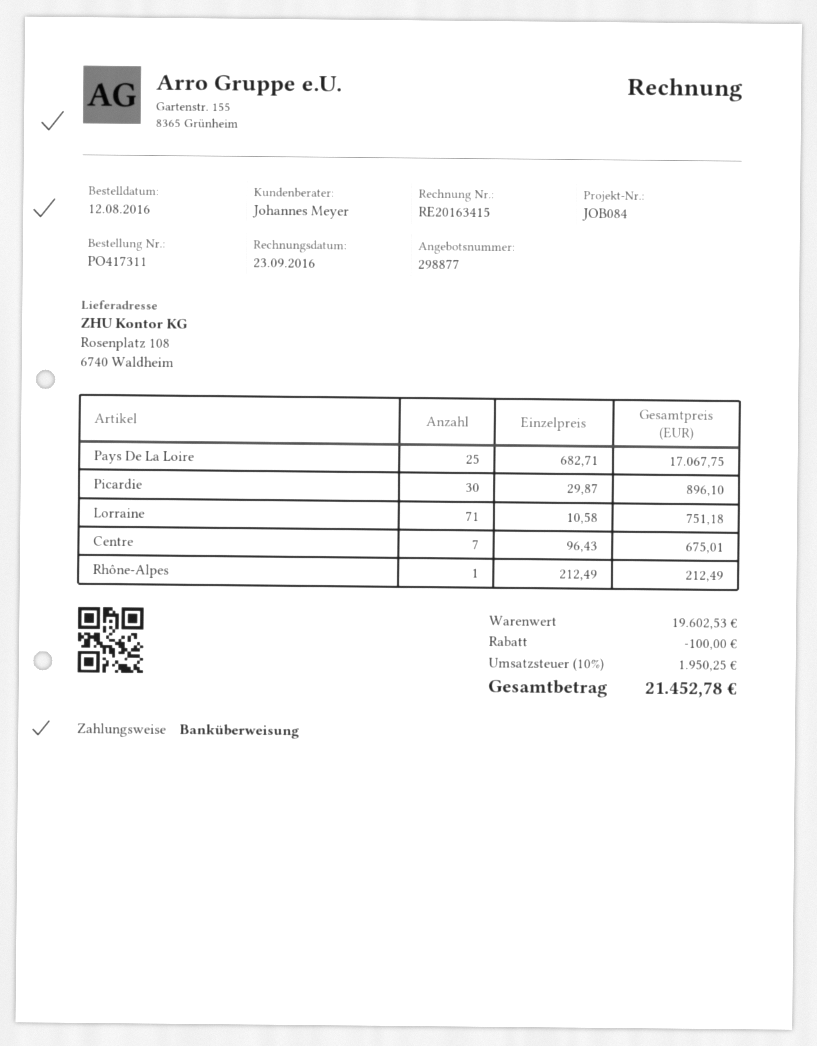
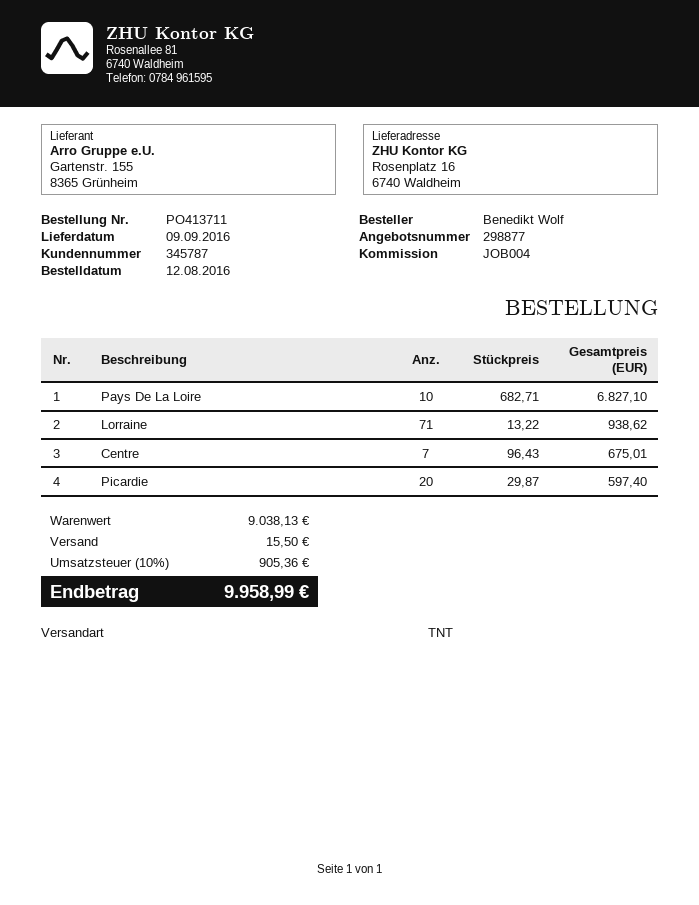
order number: PO417311 -> PO413711
reference: JOB084 -> JOB004
ship to: Rosenplatz 108, 6740 Waldheim -> Rosenplatz 16, 6740 Waldheim
Pays De La Loire: 25 x 682.71 = 17067.75 -> 10 x 682.71 = 6827.10
Picardie: 30 x 29.87 = 896.10 -> 20 x 29.87 = 597.40
Lorraine: 71 x 10.58 = 751.18 -> 71 x 13.22 = 938.62
Rhône-Alpes: 1 x 212.49 = 212.49 -> none
subtotal: 19602.53 -> 9038.13
discount: 100.00 -> none
shipping: none -> 15.50
tax: 10% = 1950.25 -> 10% = 905.36
total: 21452.78 -> 9958.99

